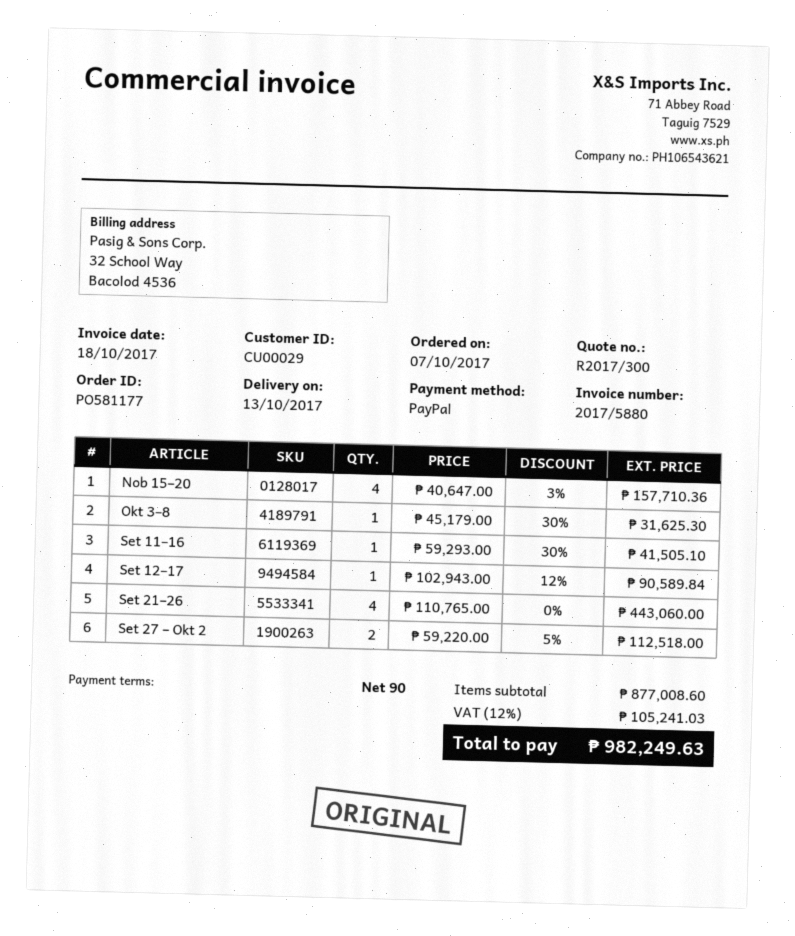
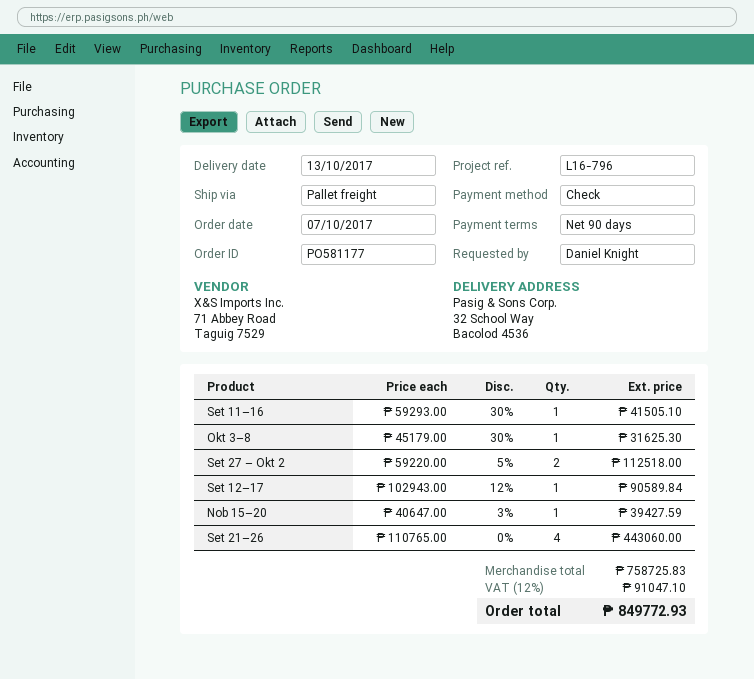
payment method: PayPal -> cheque
Nob 15–20: 4 x 40647.00 - 3% = 157710.36 -> 1 x 40647.00 - 3% = 39427.59
subtotal: 877008.60 -> 758725.83
tax: 12% = 105241.03 -> 12% = 91047.10
total: 982249.63 -> 849772.93

